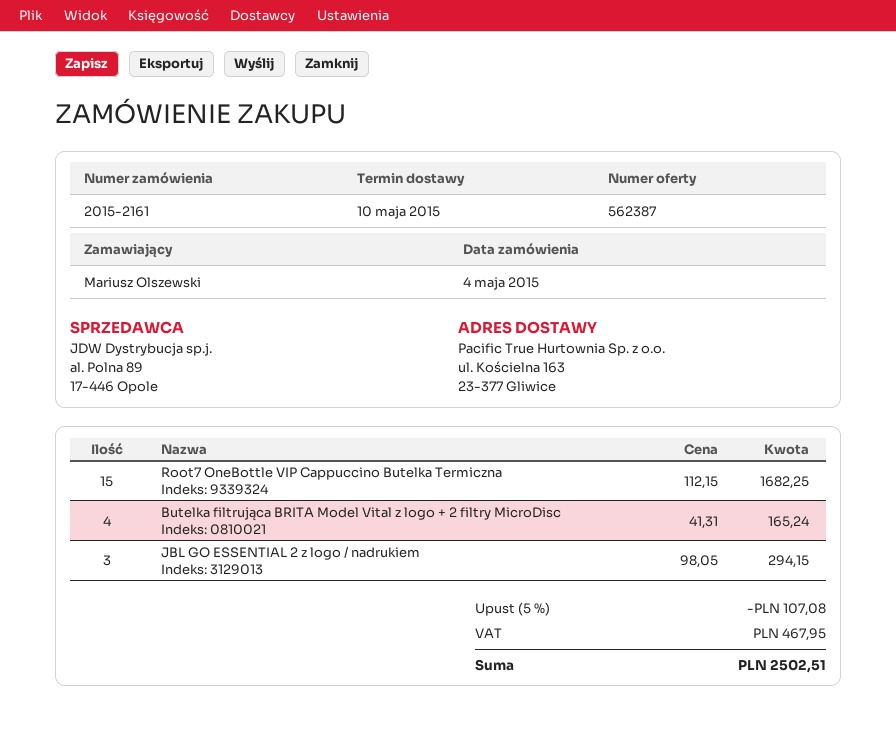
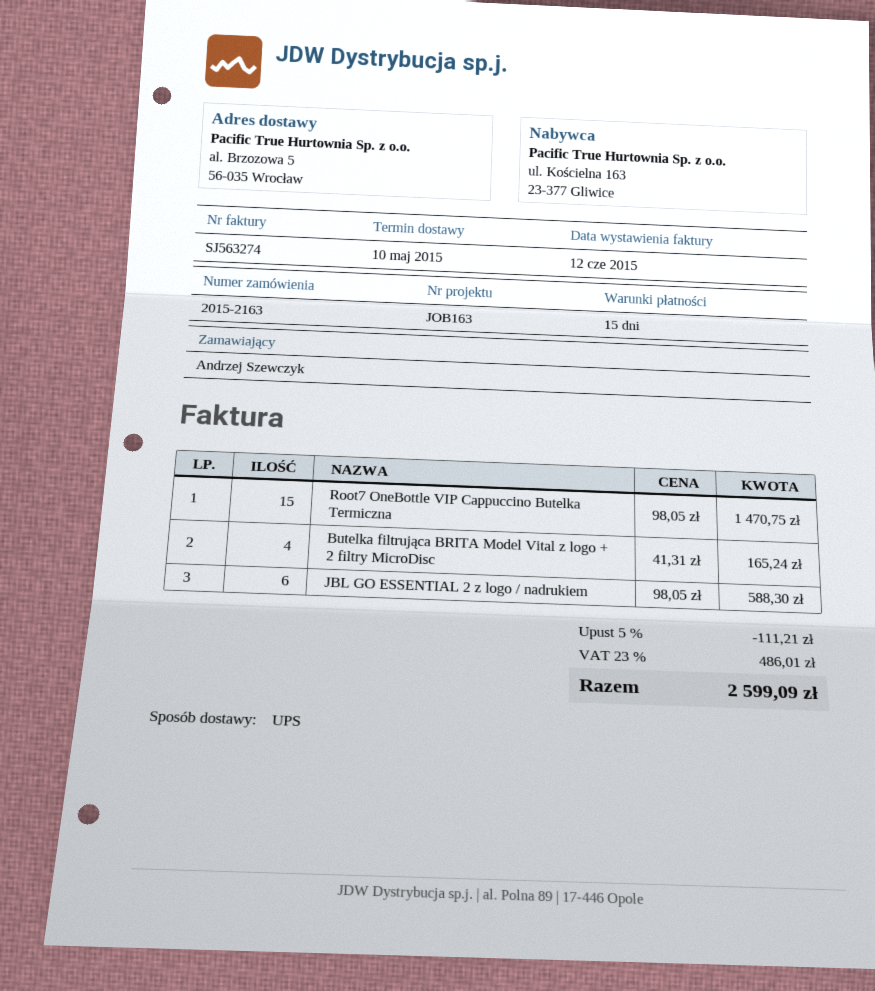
order number: 2015-2161 -> 2015-2163
ordered by: Mariusz Olszewski -> Andrzej Szewczyk
ship to: ul. Kościelna 163, 23-377 Gliwice -> al. Brzozowa 5, 56-035 Wrocław
Root7 OneBottle VIP Cappuccino Butelka Termiczna: 15 x 112.15 = 1682.25 -> 15 x 98.05 = 1470.75
JBL GO ESSENTIAL 2 z logo / nadrukiem: 3 x 98.05 = 294.15 -> 6 x 98.05 = 588.30
discount: 5% = 107.08 -> 5% = 111.21
tax: 467.95 -> 486.01
total: 2502.51 -> 2599.09

